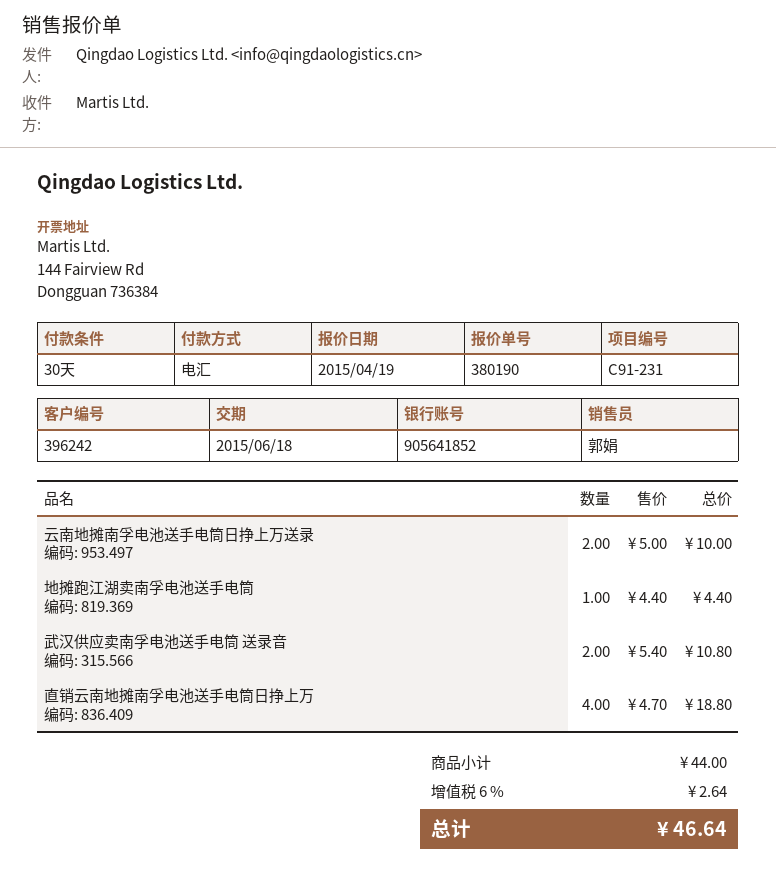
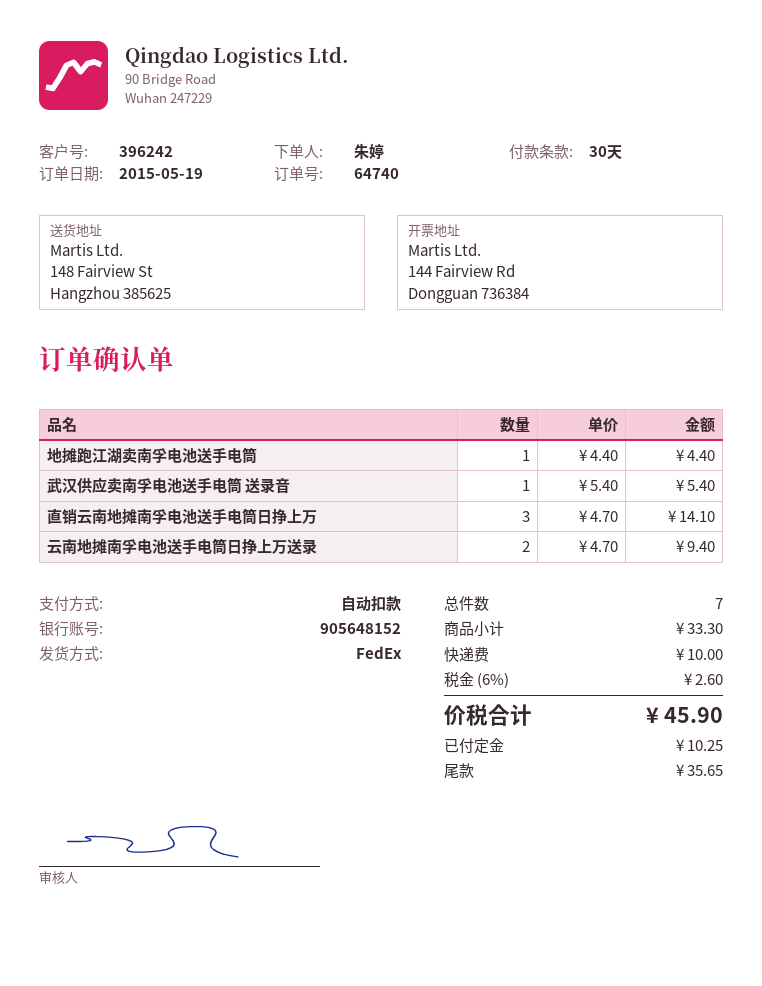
payment method: bank transfer -> direct debit
bank account: 905641852 -> 905648152
云南地摊南孚电池送手电筒日挣上万送录: 2 x 5.00 = 10.00 -> 2 x 4.70 = 9.40
武汉供应卖南孚电池送手电筒 送录音: 2 x 5.40 = 10.80 -> 1 x 5.40 = 5.40
直销云南地摊南孚电池送手电筒日挣上万: 4 x 4.70 = 18.80 -> 3 x 4.70 = 14.10
subtotal: 44.00 -> 33.30
shipping: none -> 10.00
tax: 6% = 2.64 -> 6% = 2.60
total: 46.64 -> 45.90

